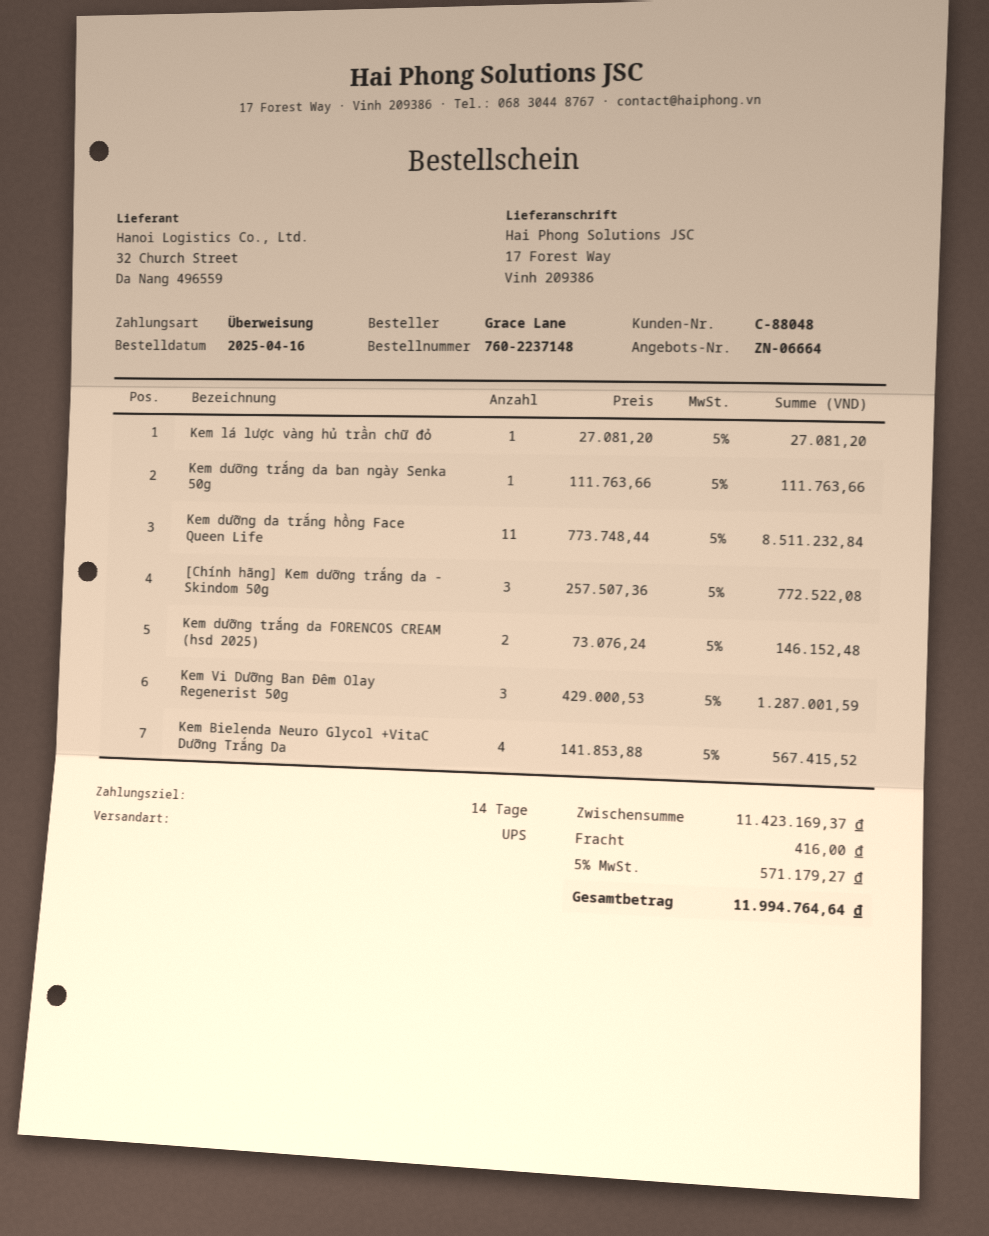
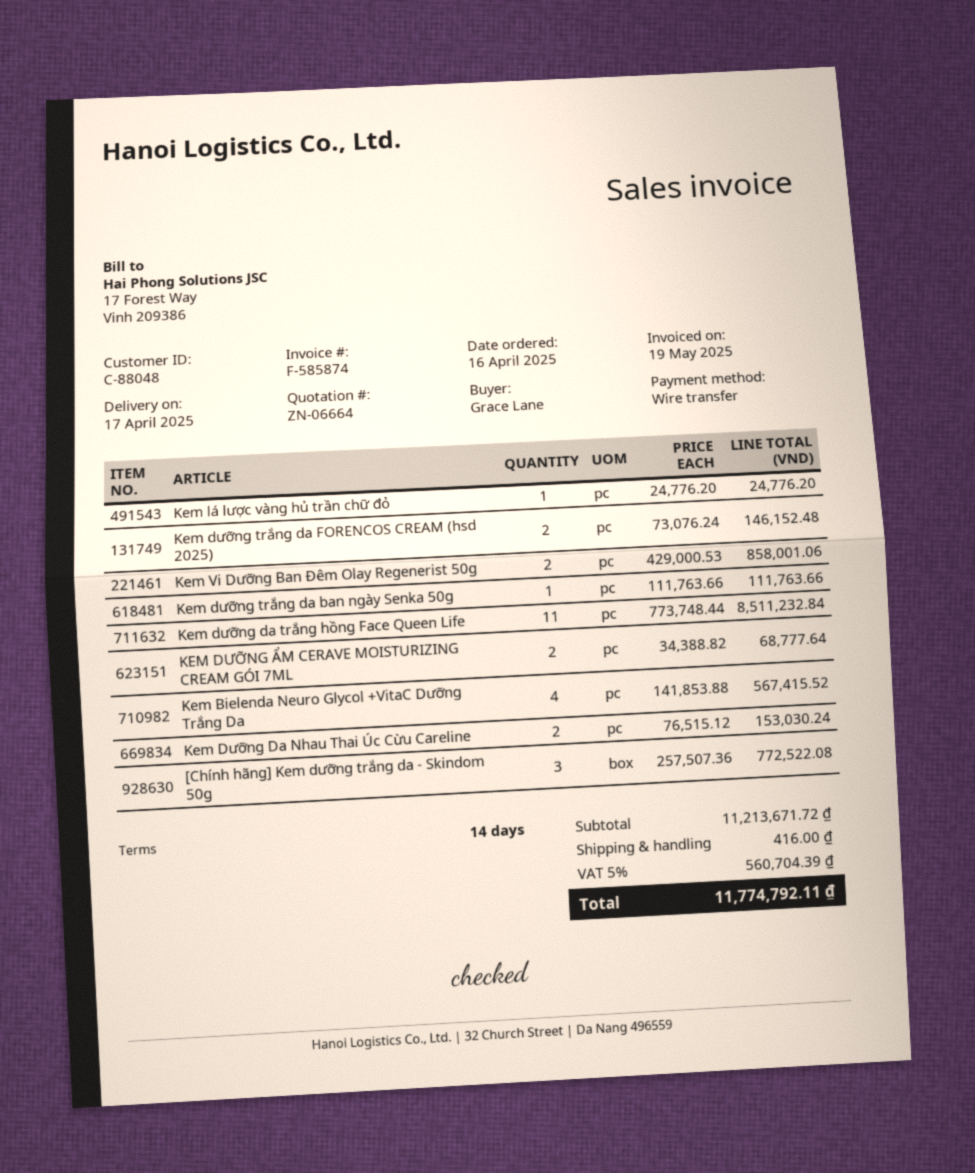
Kem lá lược vàng hủ trần chữ đỏ: 1 x 27081.20 = 27081.20 -> 1 x 24776.20 = 24776.20
Kem Vi Dưỡng Ban Đêm Olay Regenerist 50g: 3 x 429000.53 = 1287001.59 -> 2 x 429000.53 = 858001.06
KEM DƯỠNG ẨM CERAVE MOISTURIZING CREAM GÓI 7ML: none -> 2 x 34388.82 = 68777.64
Kem Dưỡng Da Nhau Thai Úc Cừu Careline: none -> 2 x 76515.12 = 153030.24
subtotal: 11423169.37 -> 11213671.72
tax: 5% = 571179.27 -> 5% = 560704.39
total: 11994764.64 -> 11774792.11

